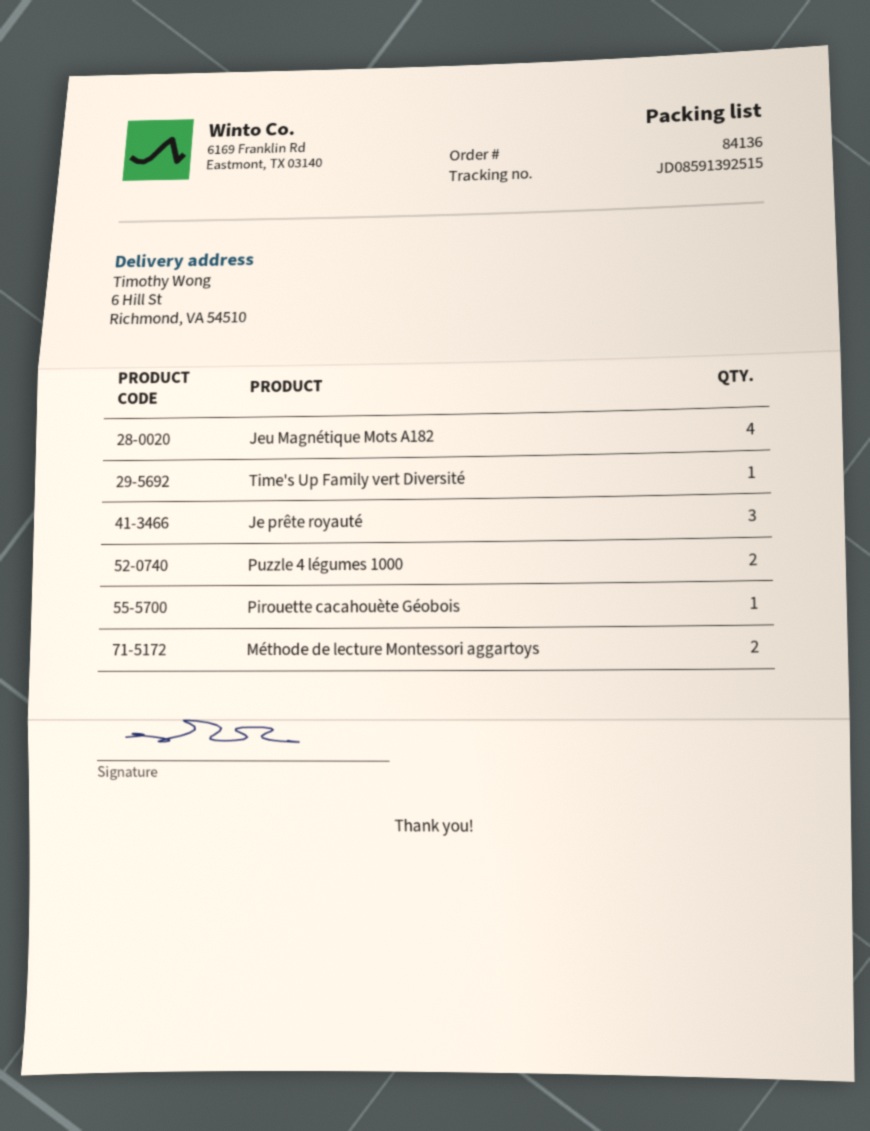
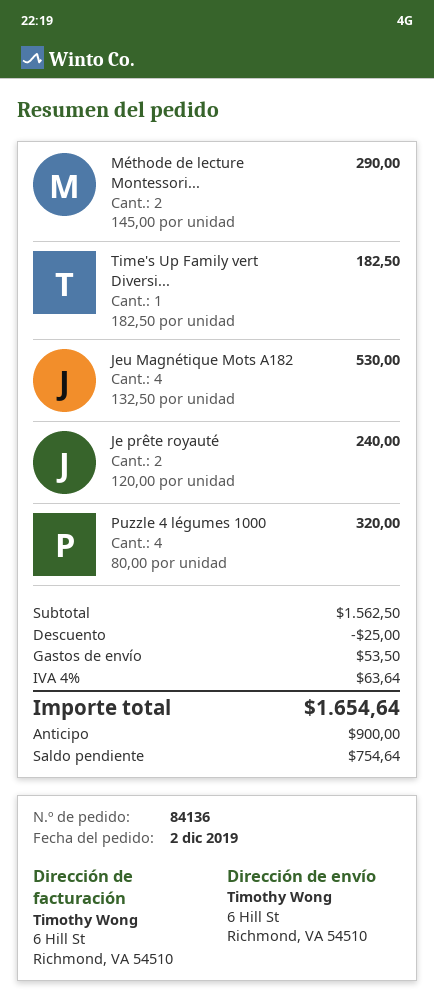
Je prête royauté: 3 -> 2
Puzzle 4 légumes 1000: 2 -> 4
Pirouette cacahouète Géobois: 1 -> none

